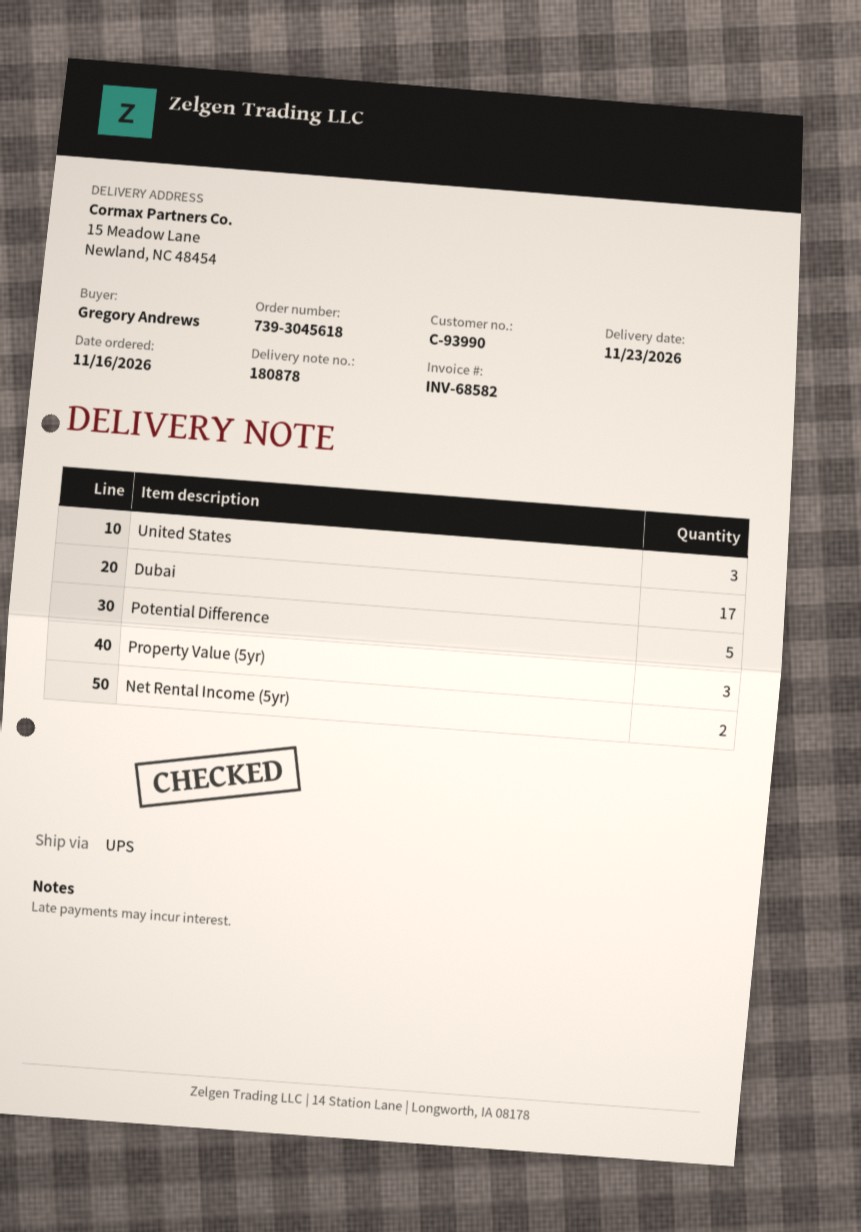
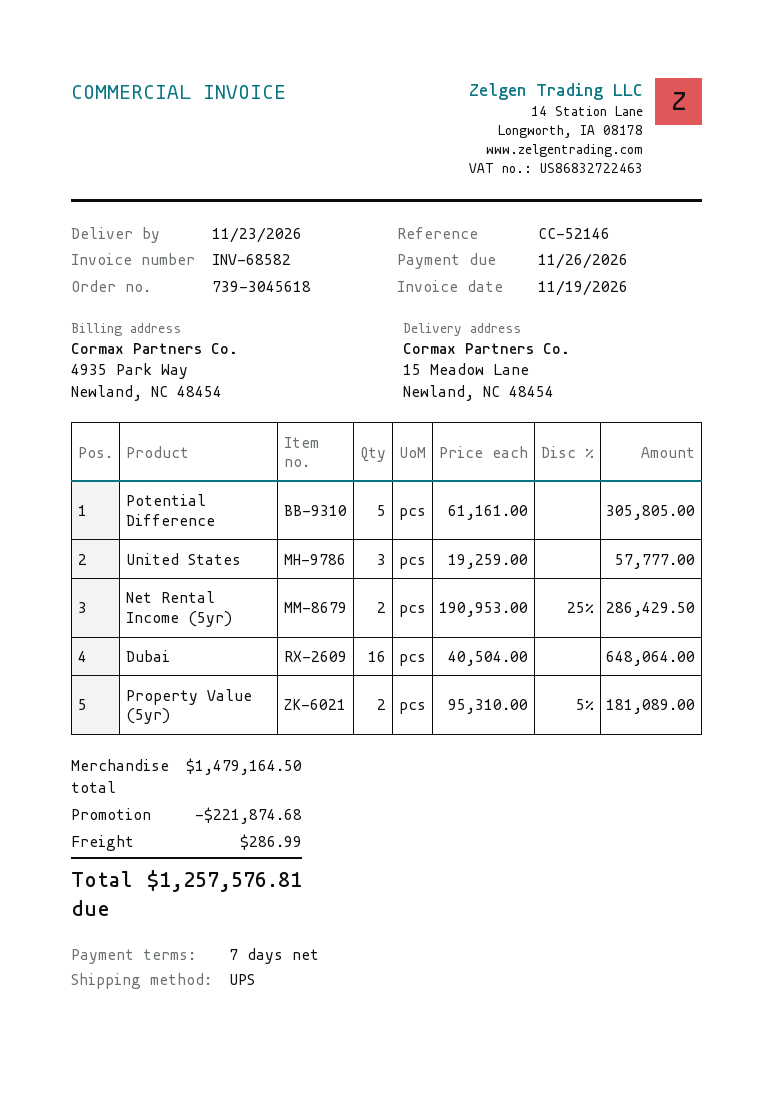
Dubai: 17 -> 16
Property Value (5yr): 3 -> 2

